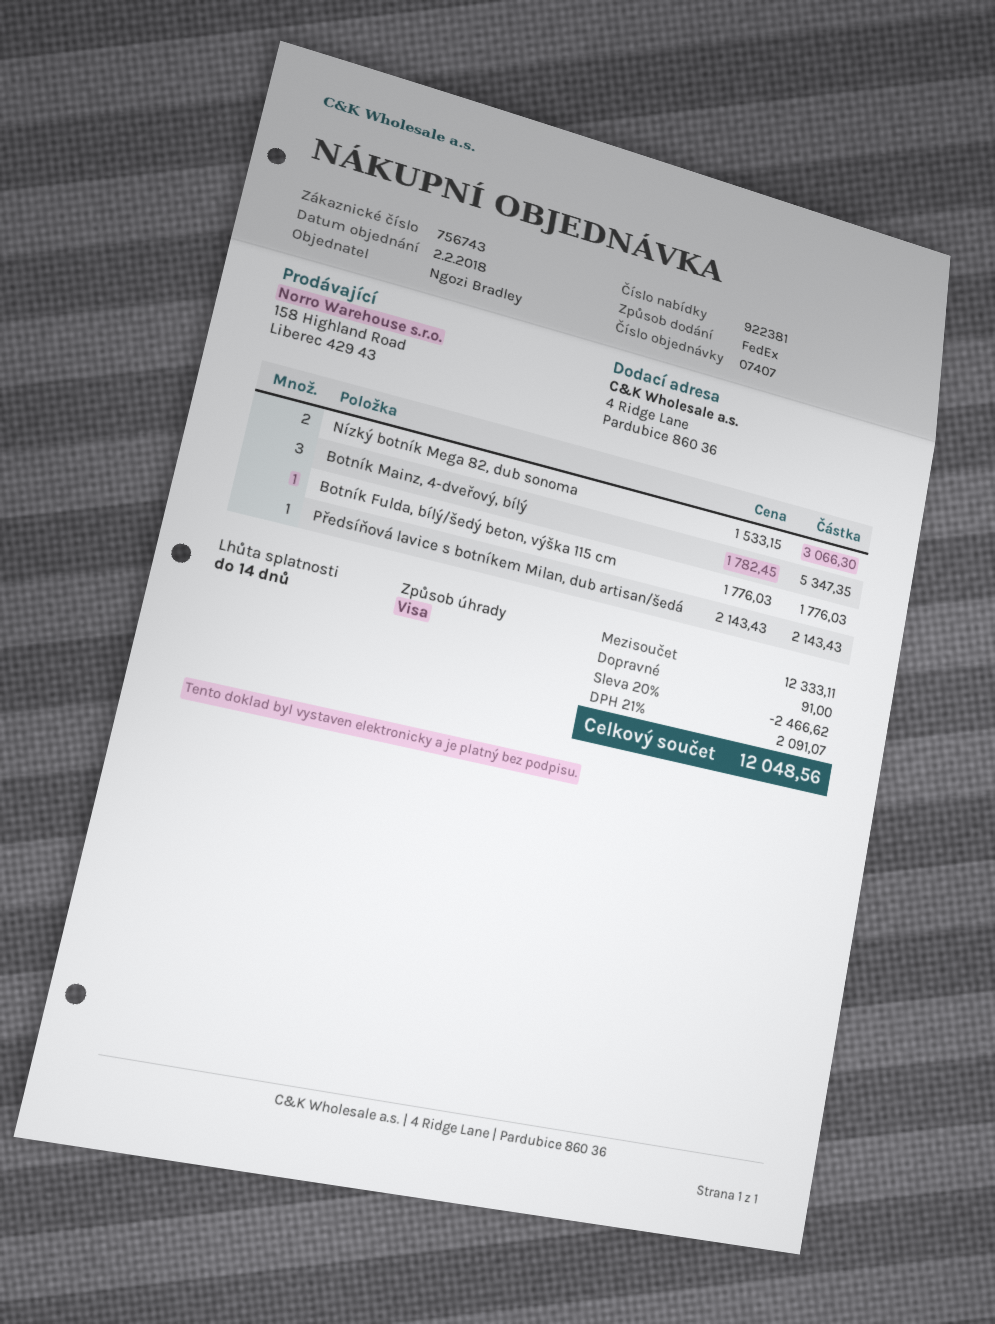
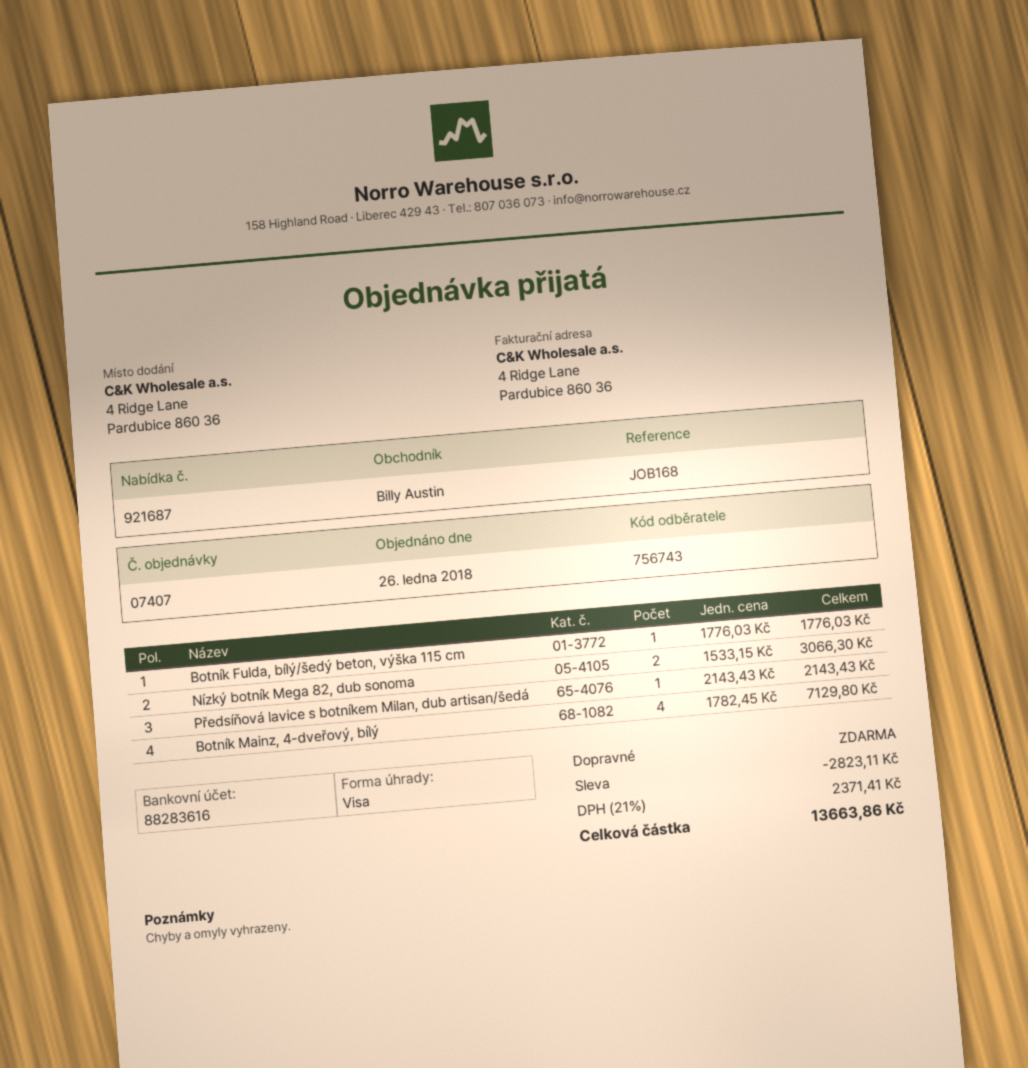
quote number: 922381 -> 921687
order date: 2018-02-02 -> 2018-01-26
Botník Mainz, 4-dveřový, bílý: 3 x 1782.45 = 5347.35 -> 4 x 1782.45 = 7129.80
discount: 2466.62 -> 2823.11
shipping: 91.00 -> 0.00
tax: 21% = 2091.07 -> 21% = 2371.41
total: 12048.56 -> 13663.86

